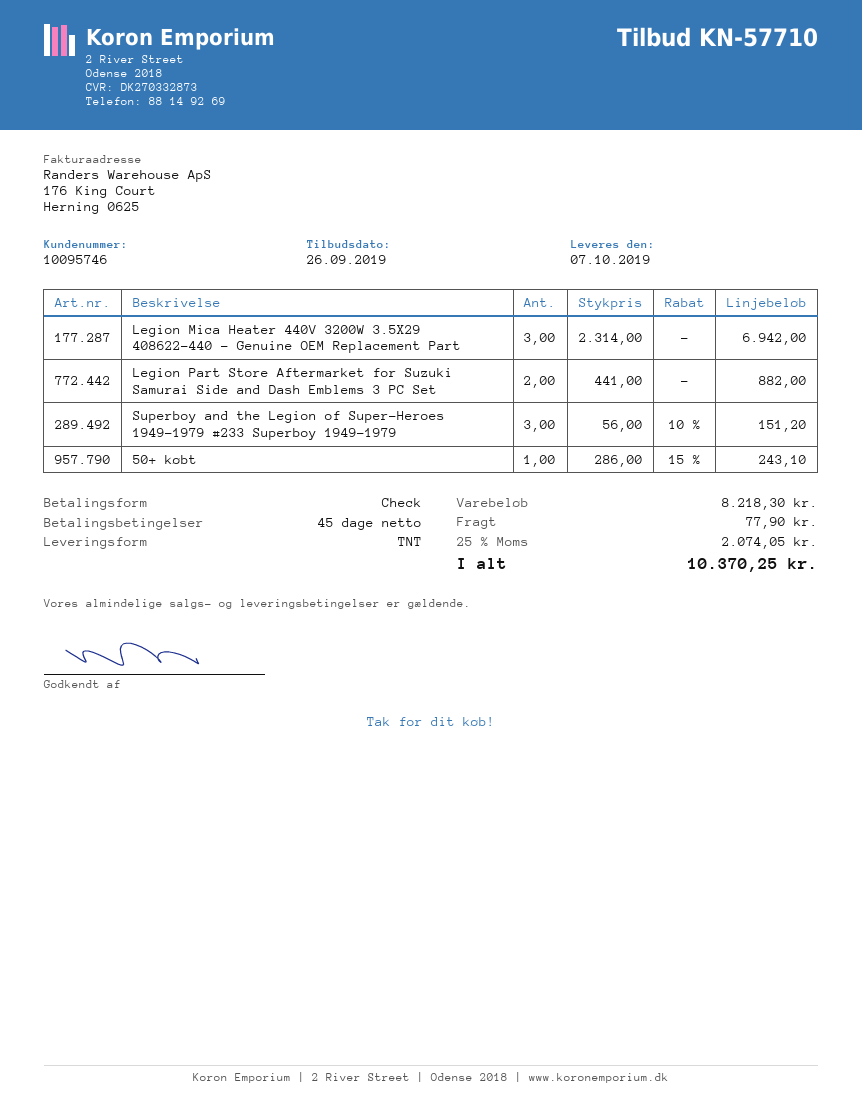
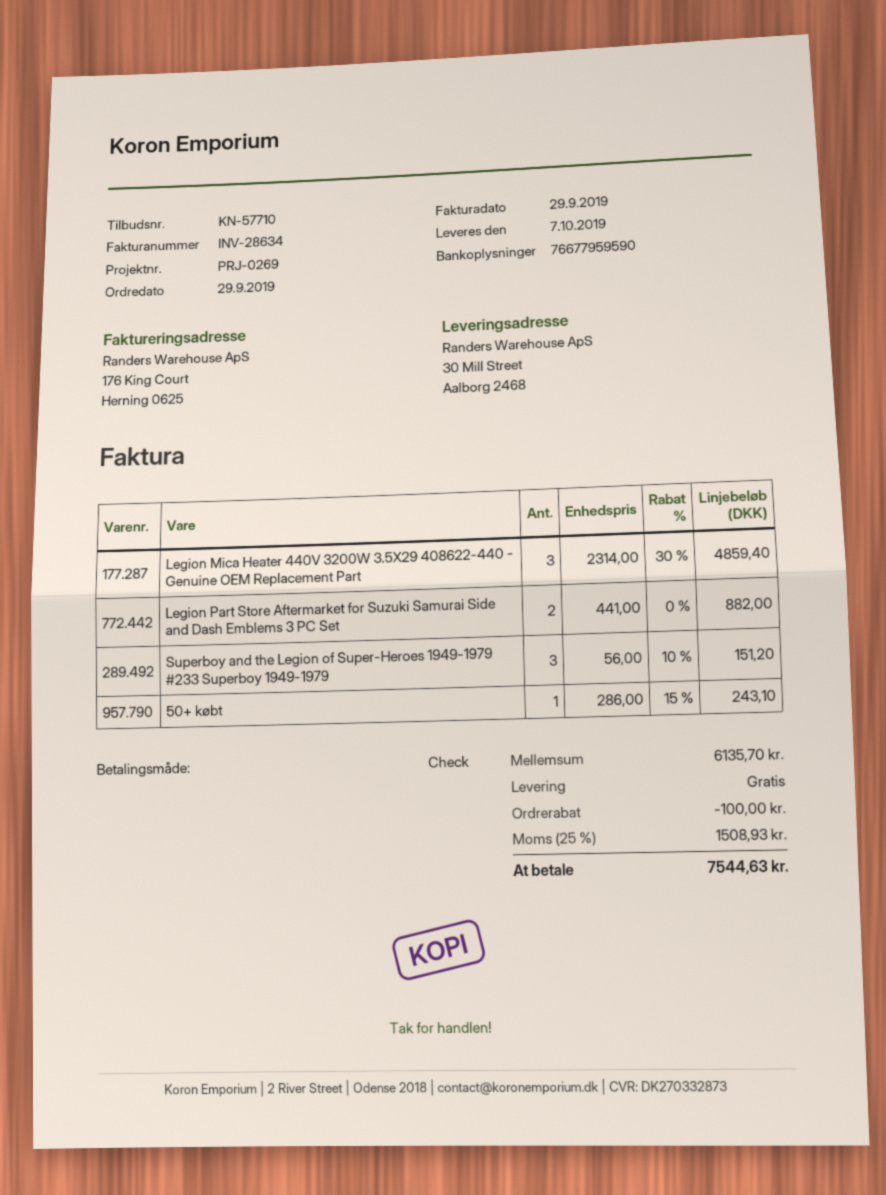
Legion Mica Heater 440V 3200W 3.5X29 408622-440 - Genuine OEM Replacement Part: 3 x 2314.00 = 6942.00 -> 3 x 2314.00 - 30% = 4859.40
subtotal: 8218.30 -> 6135.70
discount: none -> 100.00
shipping: 77.90 -> 0.00
tax: 25% = 2074.05 -> 25% = 1508.93
total: 10370.25 -> 7544.63

